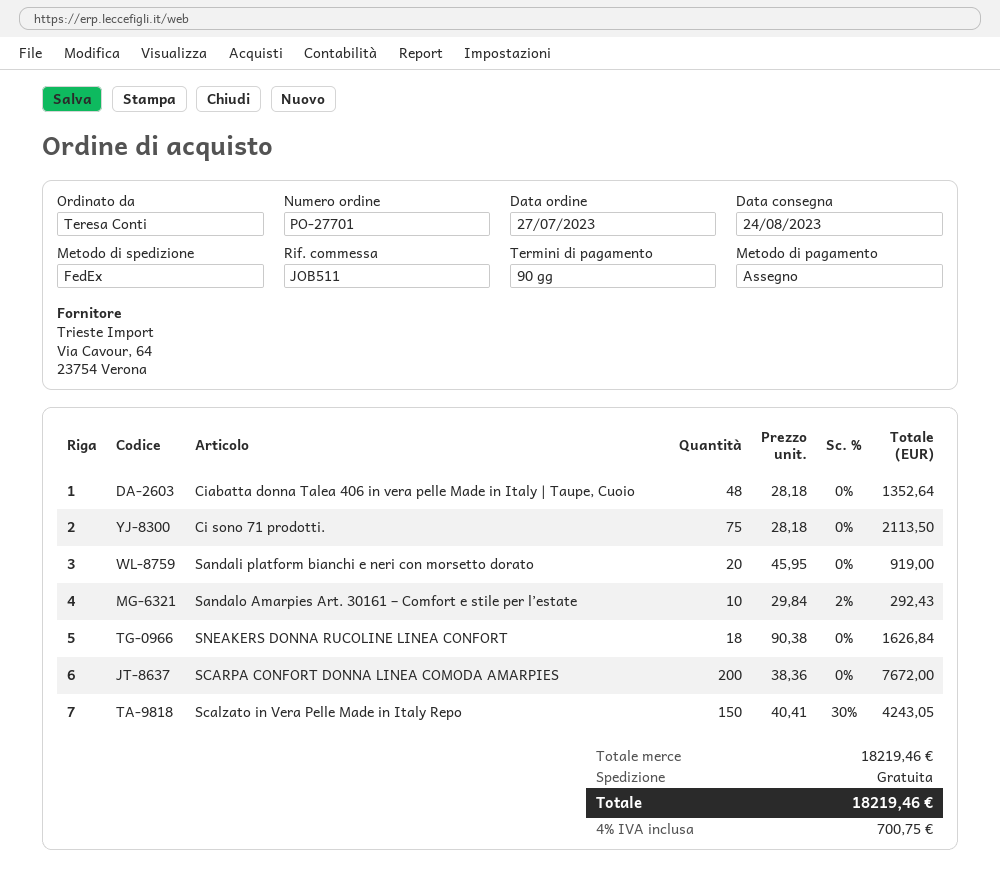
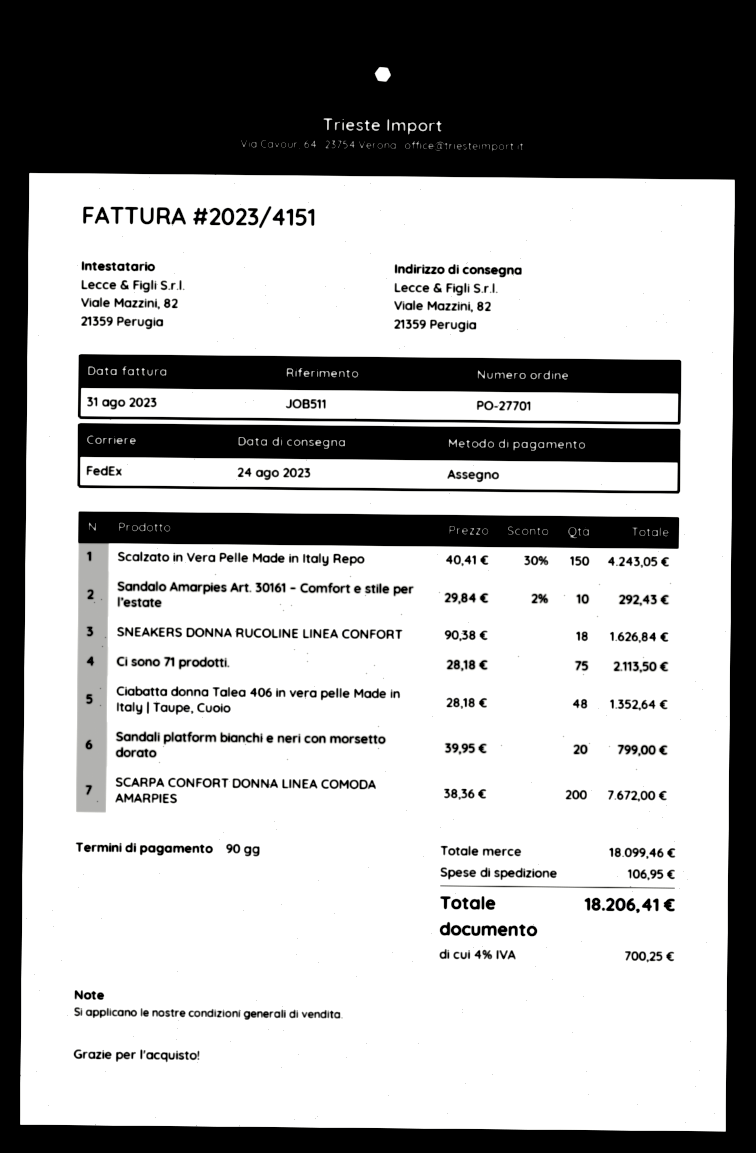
Sandali platform bianchi e neri con morsetto dorato: 20 x 45.95 = 919.00 -> 20 x 39.95 = 799.00
subtotal: 18219.46 -> 18099.46
shipping: 0.00 -> 106.95
tax: 4% = 700.75 -> 4% = 700.25
total: 18219.46 -> 18206.41

